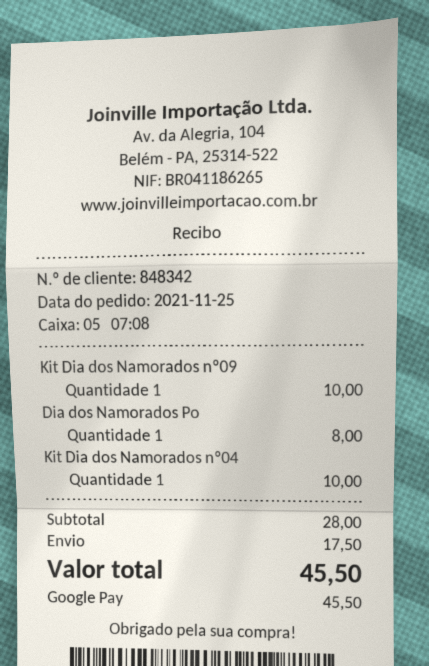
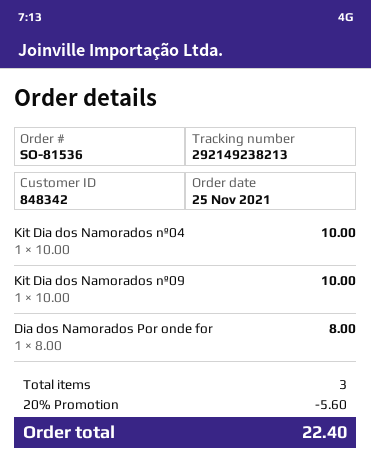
discount: none -> 20% = 5.60
shipping: 17.50 -> none
total: 45.50 -> 22.40

